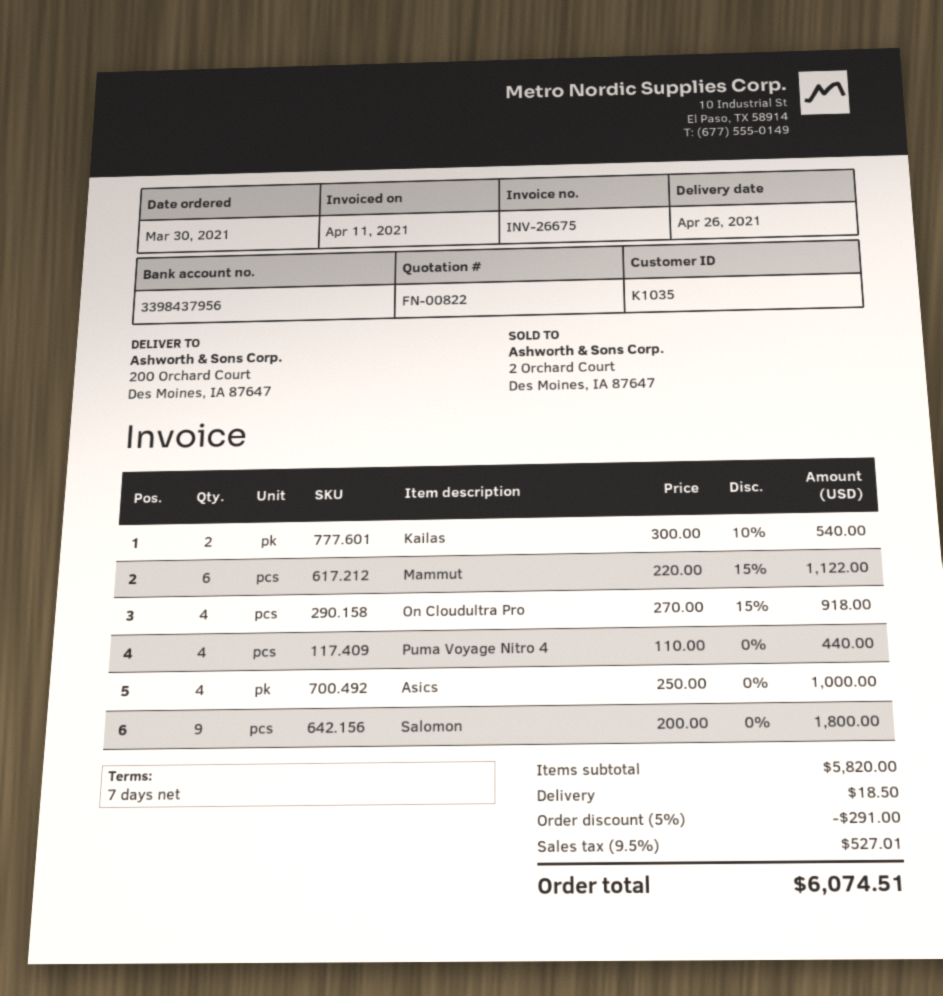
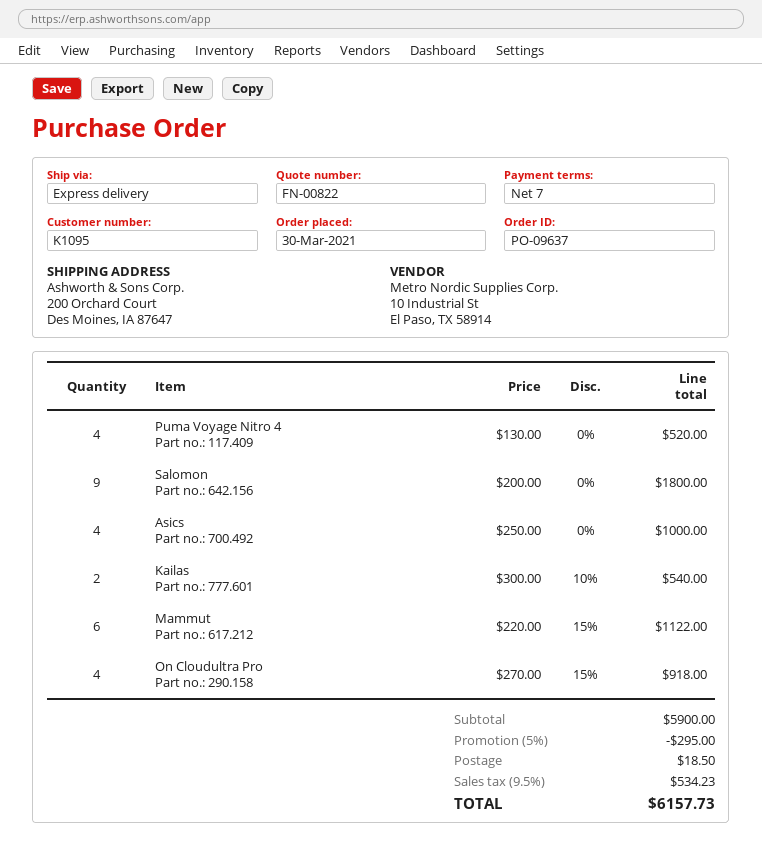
customer number: K1035 -> K1095
Puma Voyage Nitro 4: 4 x 110.00 = 440.00 -> 4 x 130.00 = 520.00
subtotal: 5820.00 -> 5900.00
discount: 5% = 291.00 -> 5% = 295.00
tax: 9.5% = 527.01 -> 9.5% = 534.23
total: 6074.51 -> 6157.73

